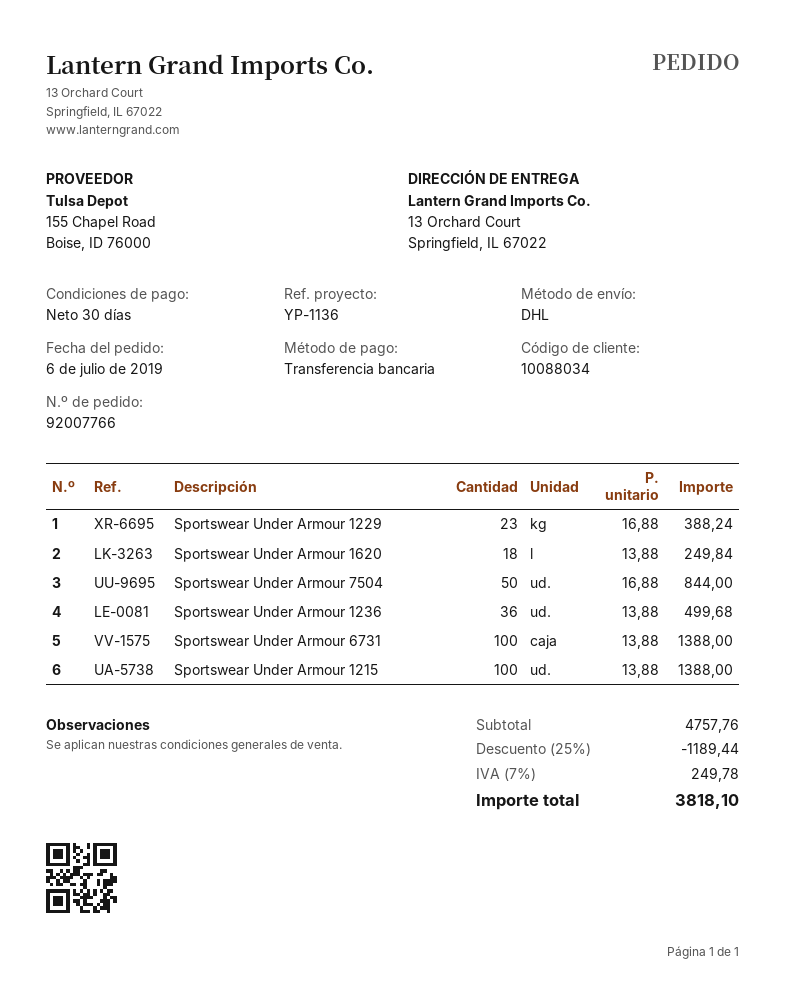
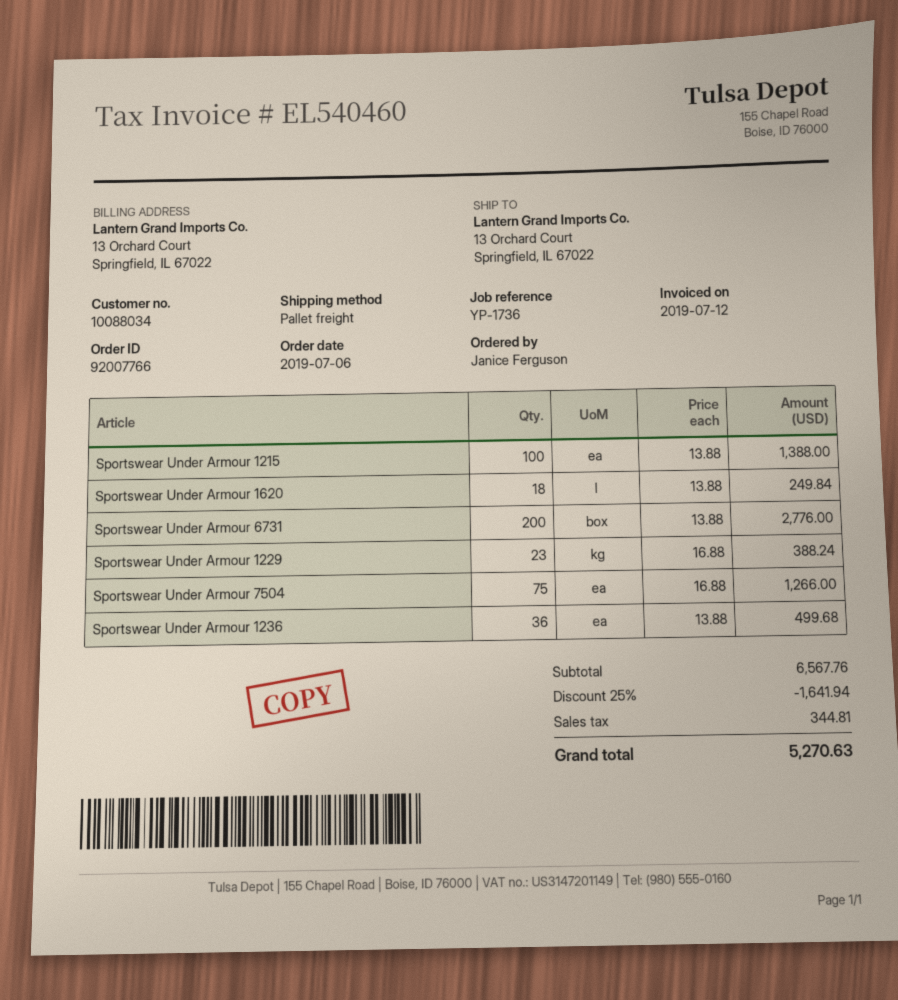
reference: YP-1136 -> YP-1736
shipping method: DHL -> pallet freight
Sportswear Under Armour 7504: 50 x 16.88 = 844.00 -> 75 x 16.88 = 1266.00
Sportswear Under Armour 6731: 100 x 13.88 = 1388.00 -> 200 x 13.88 = 2776.00
subtotal: 4757.76 -> 6567.76
discount: 25% = 1189.44 -> 25% = 1641.94
tax: 249.78 -> 344.81
total: 3818.10 -> 5270.63

